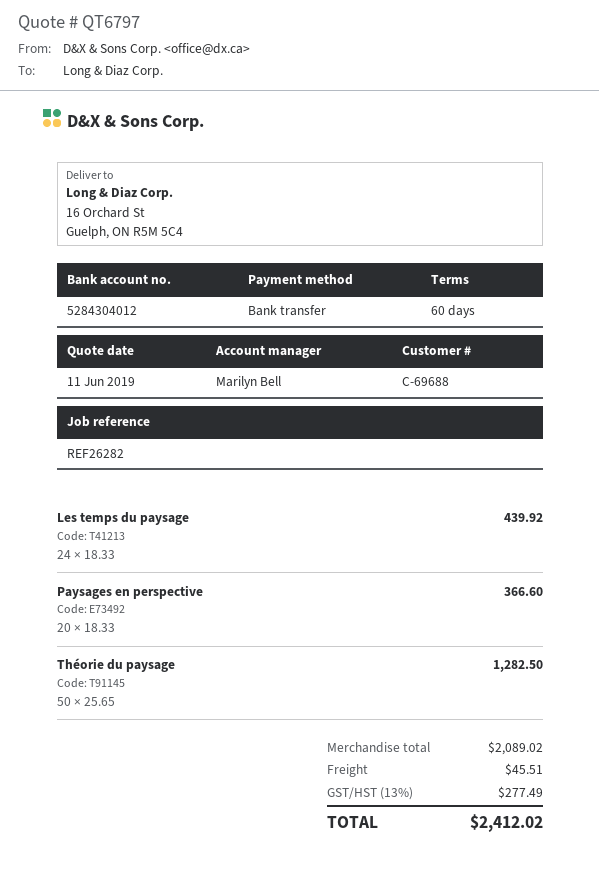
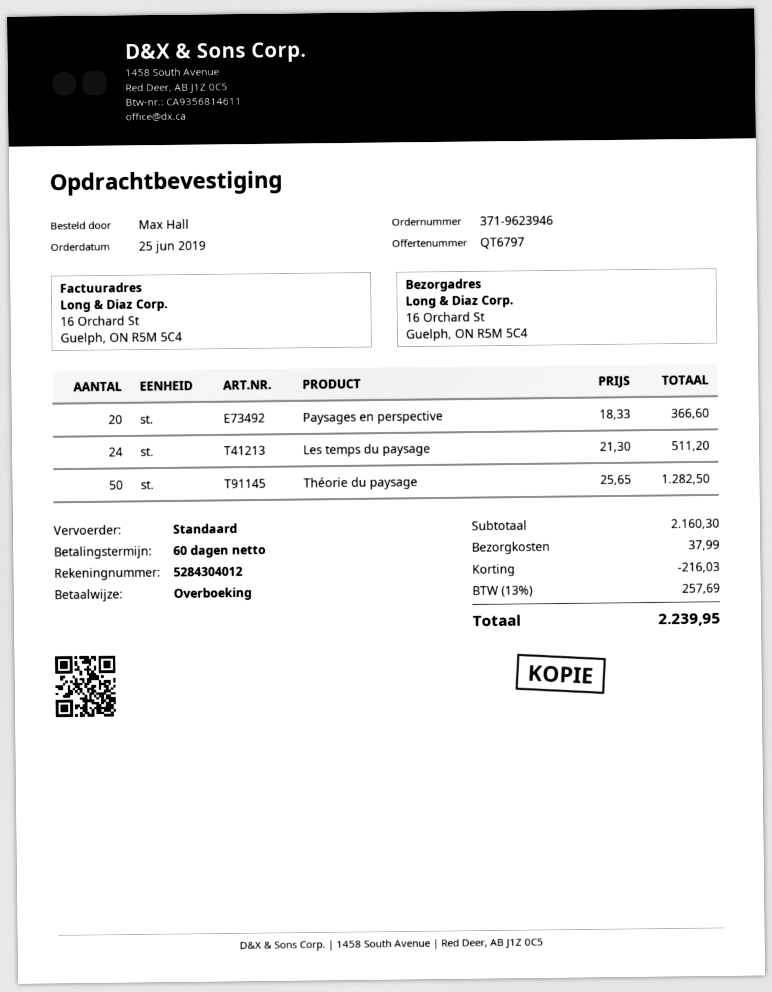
Les temps du paysage: 24 x 18.33 = 439.92 -> 24 x 21.30 = 511.20
subtotal: 2089.02 -> 2160.30
discount: none -> 216.03
shipping: 45.51 -> 37.99
tax: 13% = 277.49 -> 13% = 257.69
total: 2412.02 -> 2239.95

